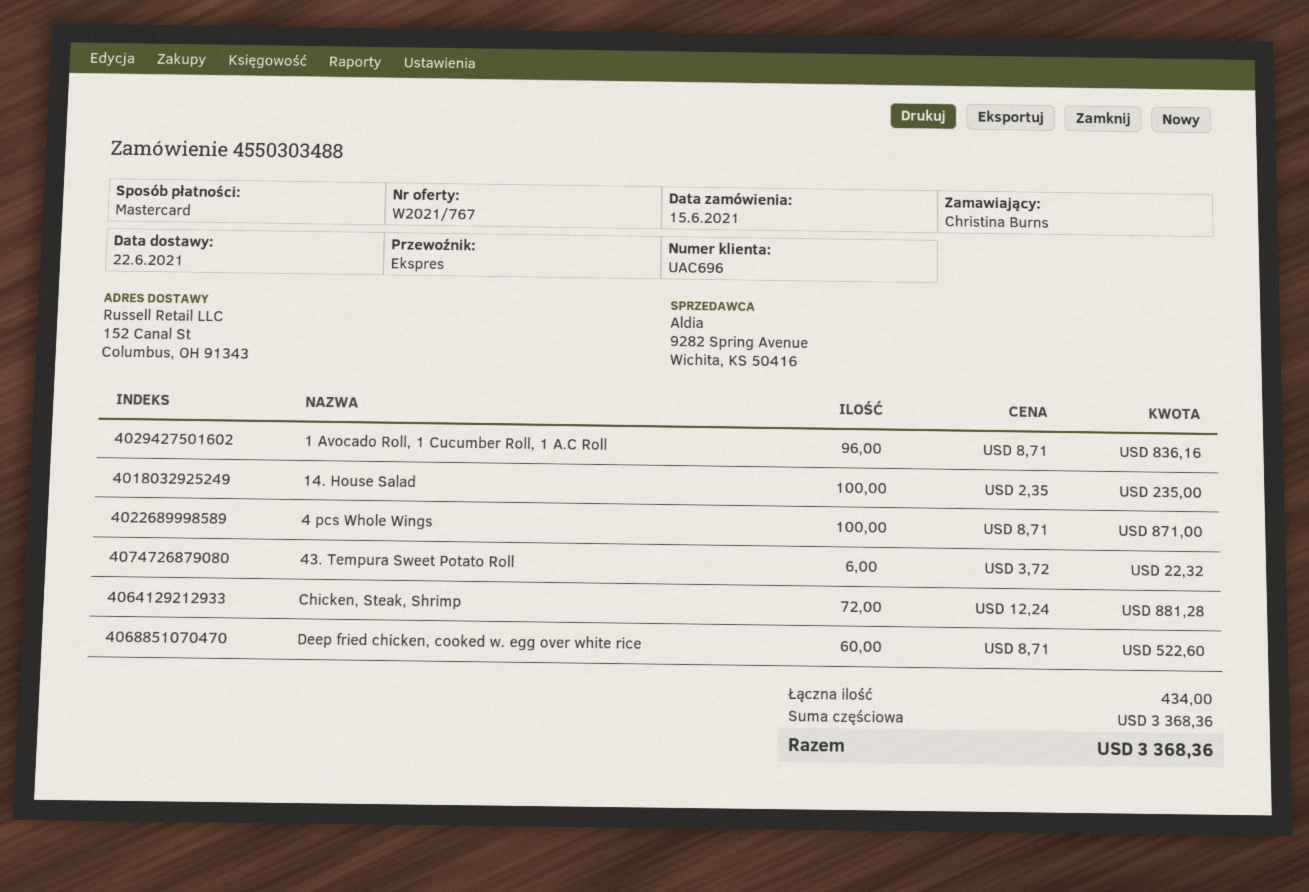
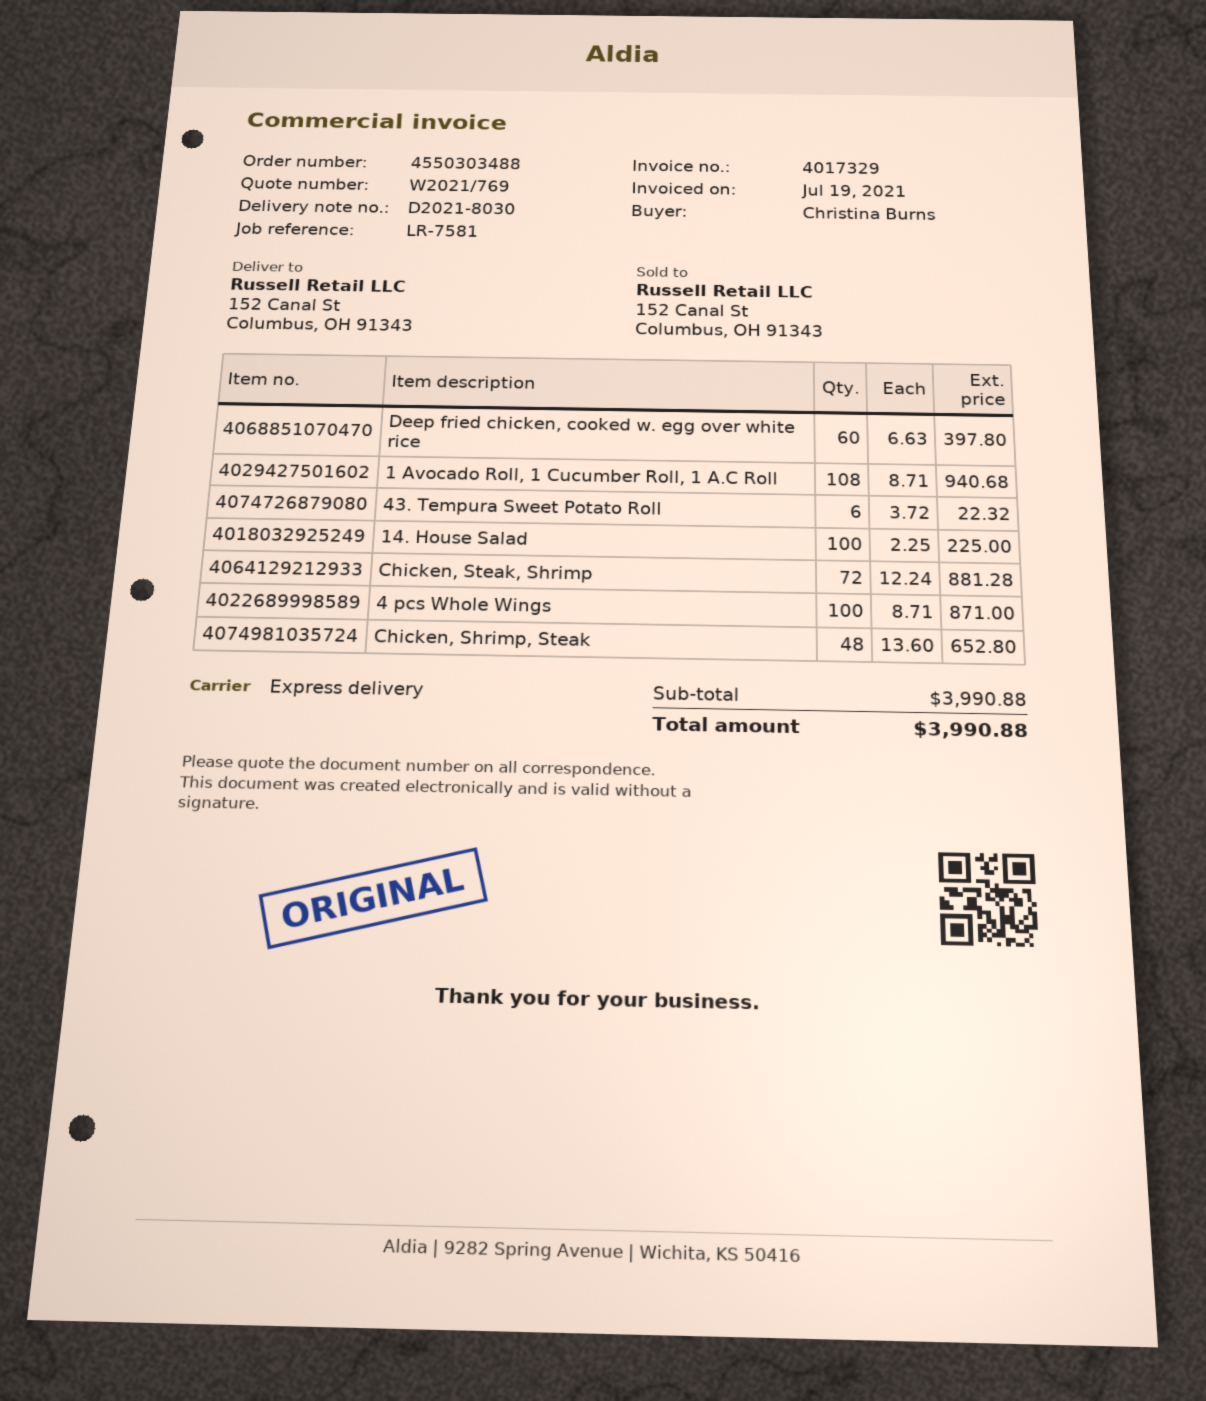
quote number: W2021/767 -> W2021/769
1 Avocado Roll, 1 Cucumber Roll, 1 A.C Roll: 96 x 8.71 = 836.16 -> 108 x 8.71 = 940.68
14. House Salad: 100 x 2.35 = 235.00 -> 100 x 2.25 = 225.00
Deep fried chicken, cooked w. egg over white rice: 60 x 8.71 = 522.60 -> 60 x 6.63 = 397.80
Chicken, Shrimp, Steak: none -> 48 x 13.60 = 652.80
subtotal: 3368.36 -> 3990.88
total: 3368.36 -> 3990.88

